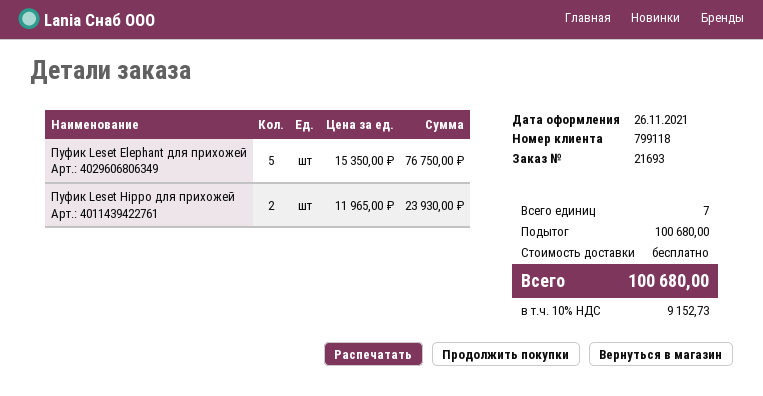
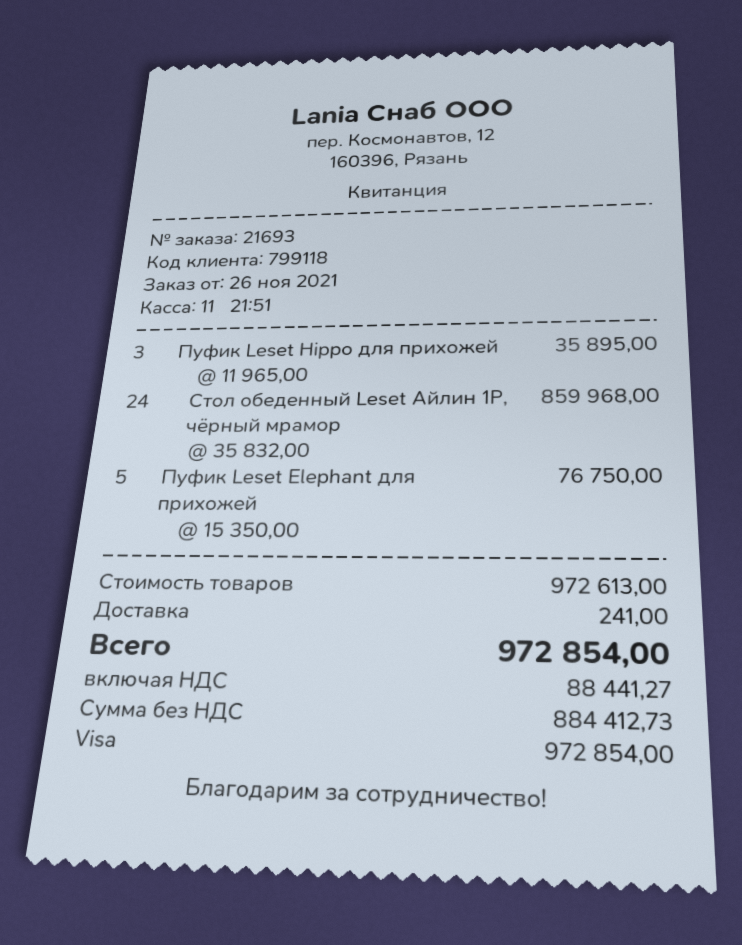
Пуфик Leset Hippo для прихожей: 2 x 11965.00 = 23930.00 -> 3 x 11965.00 = 35895.00
Стол обеденный Leset Айлин 1Р, чёрный мрамор: none -> 24 x 35832.00 = 859968.00
subtotal: 100680.00 -> 972613.00
shipping: 0.00 -> 241.00
tax: 9152.73 -> 88441.27
total: 100680.00 -> 972854.00

